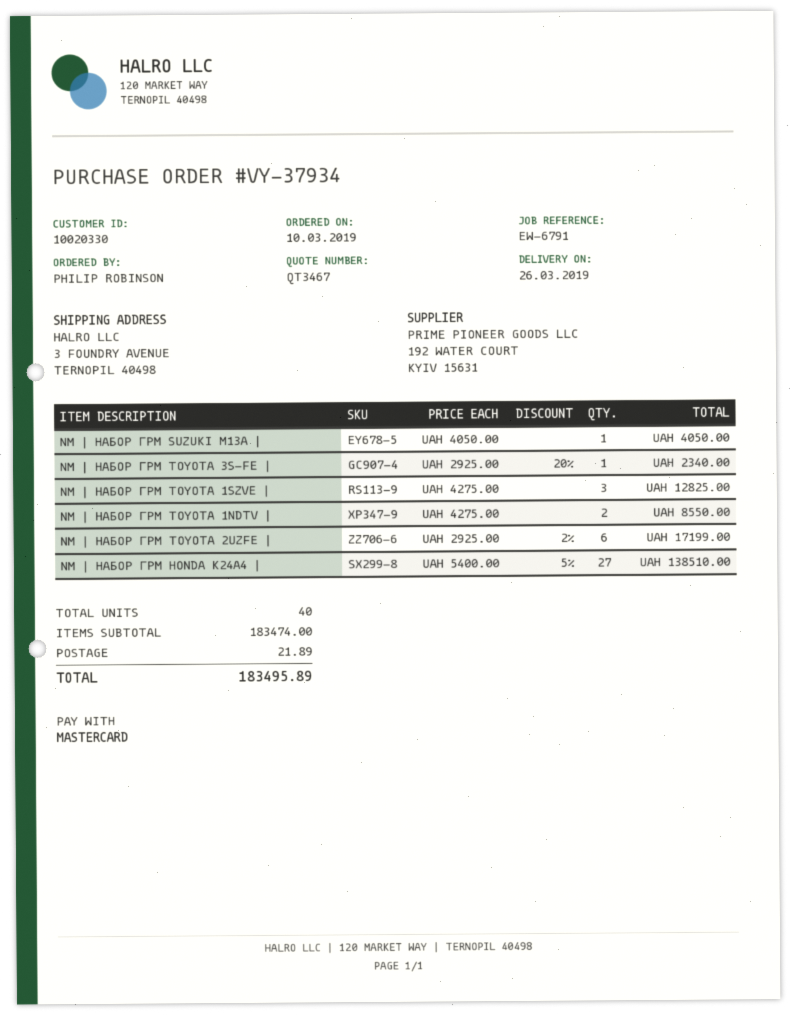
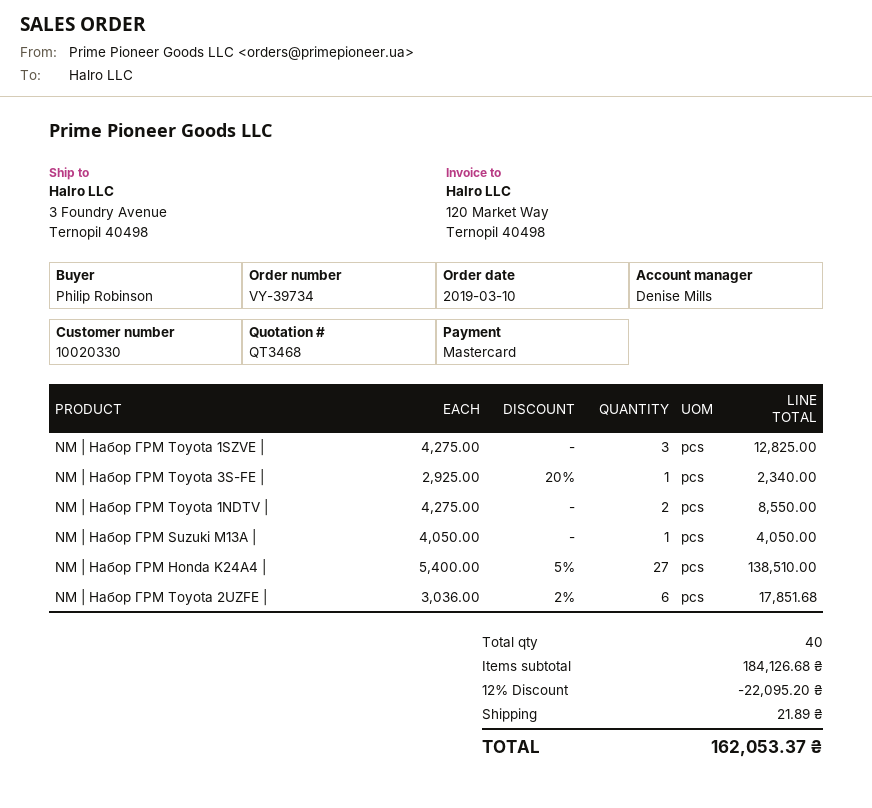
quote number: QT3467 -> QT3468
order number: VY-37934 -> VY-39734
NM | НАБОР ГРМ TOYOTA 2UZFE |: 6 x 2925.00 - 2% = 17199.00 -> 6 x 3036.00 - 2% = 17851.68
subtotal: 183474.00 -> 184126.68
discount: none -> 12% = 22095.20
total: 183495.89 -> 162053.37

